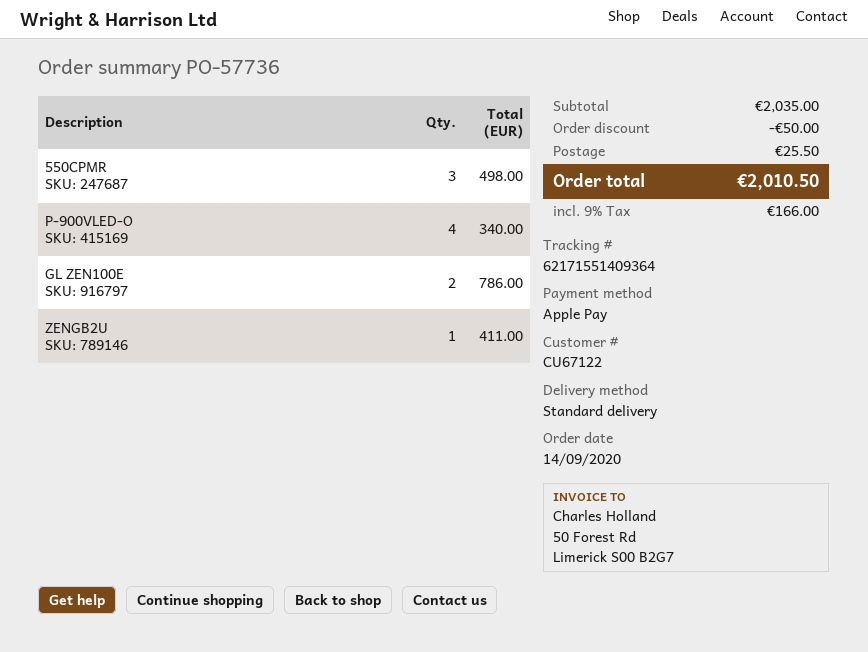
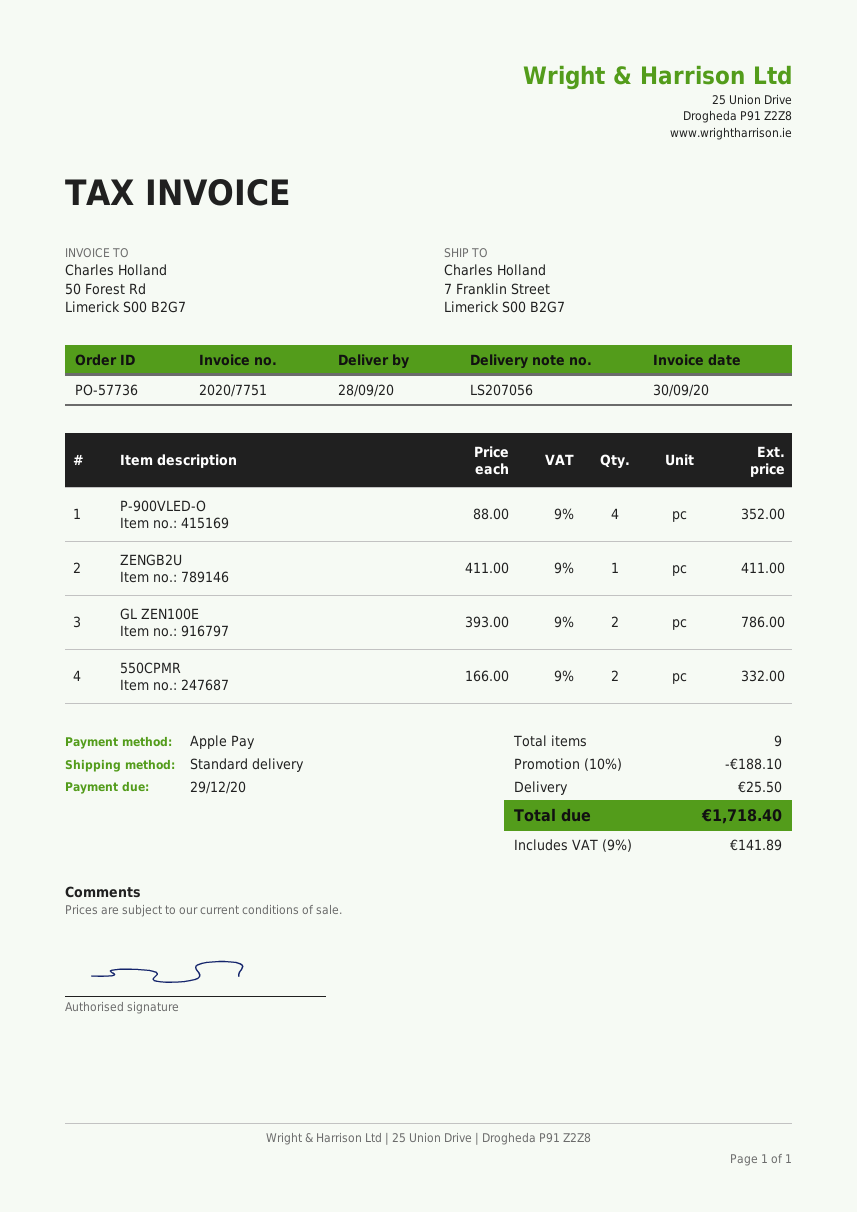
550CPMR: 3 for 498.00 -> 2 for 332.00
P-900VLED-O: 4 for 340.00 -> 4 for 352.00
discount: 50.00 -> 188.10
tax: 9% = 166.00 -> 9% = 141.89
total: 2010.50 -> 1718.40

